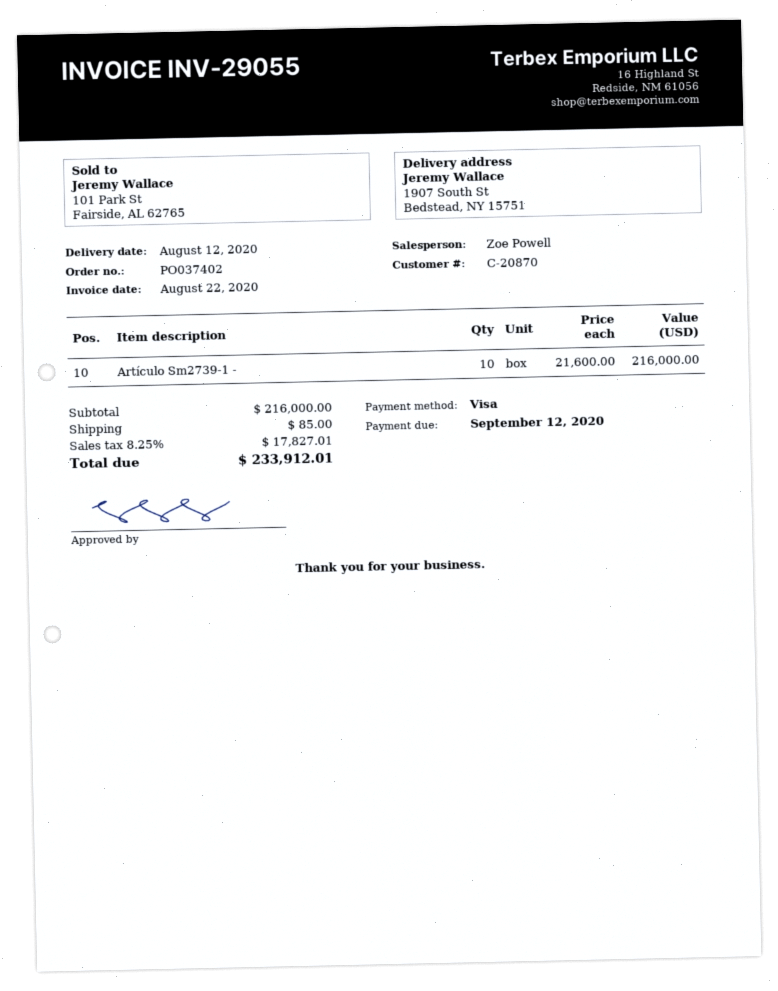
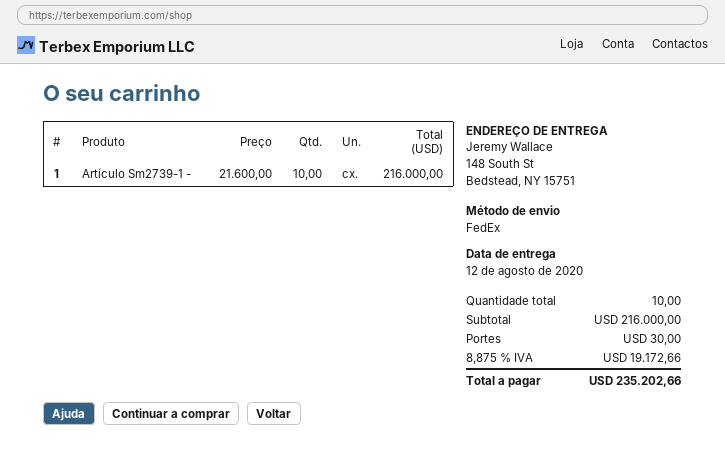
ship to: 1907 South St, Bedstead, NY 15751 -> 148 South St, Bedstead, NY 15751
shipping: 85.00 -> 30.00
tax: 8.25% = 17827.01 -> 8.875% = 19172.66
total: 233912.01 -> 235202.66

